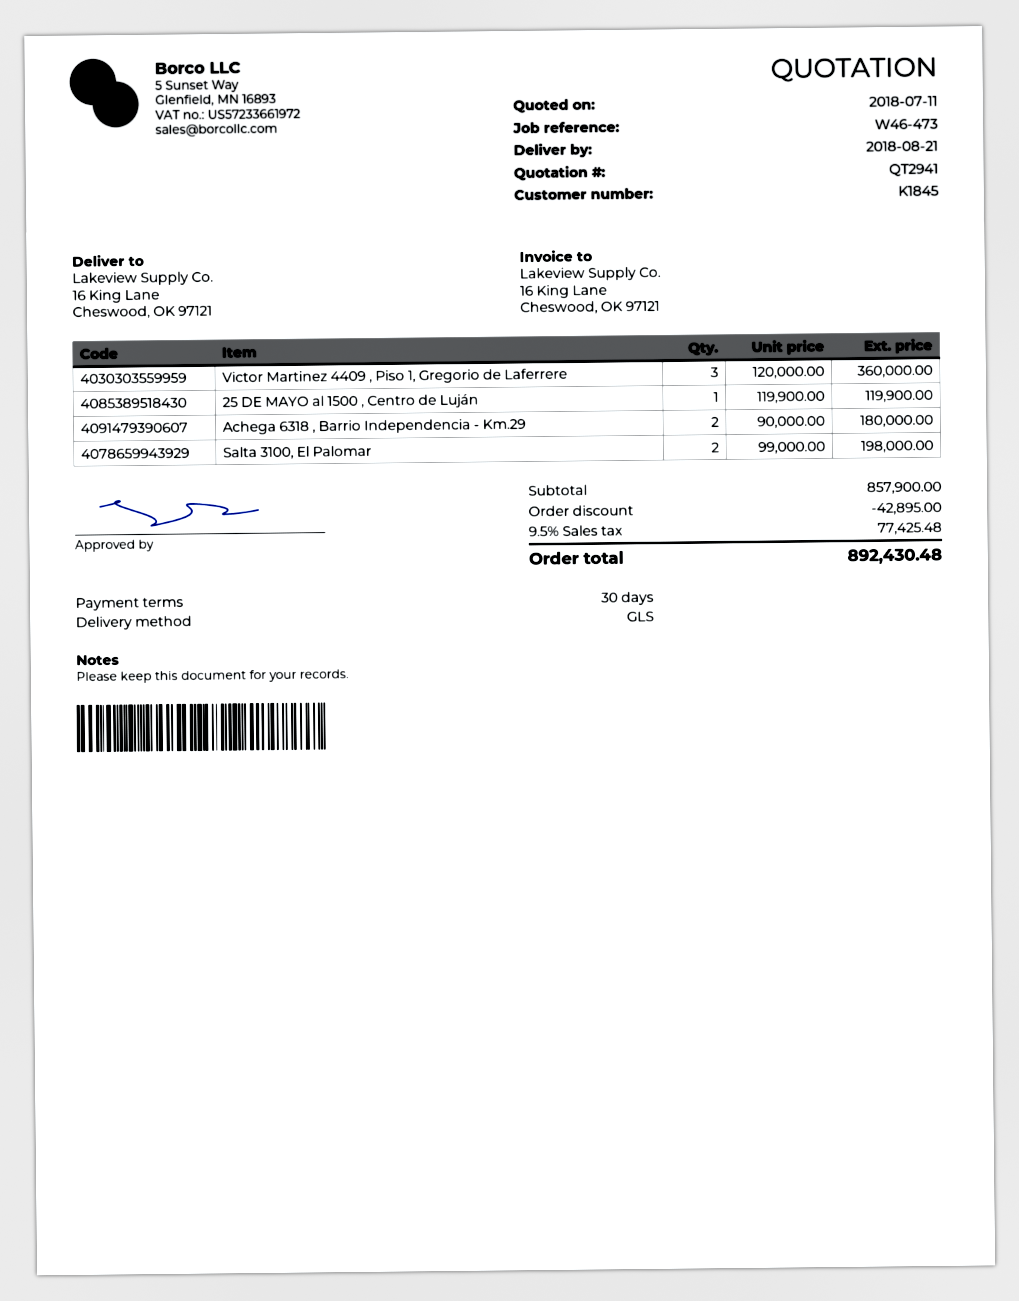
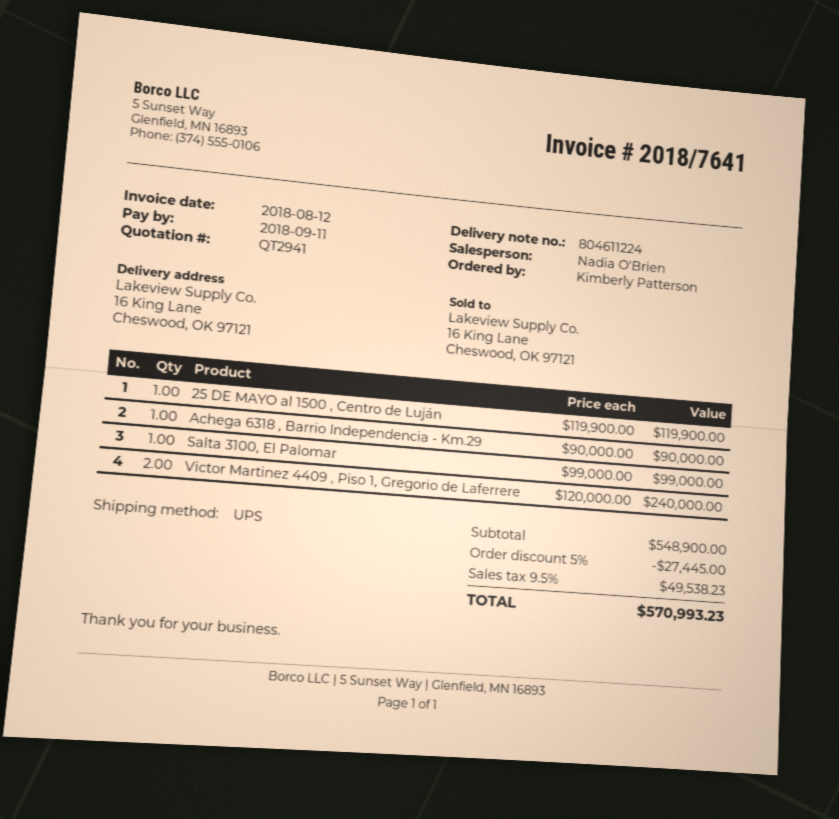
shipping method: GLS -> UPS
Victor Martinez 4409 , Piso 1, Gregorio de Laferrere: 3 x 120000.00 = 360000.00 -> 2 x 120000.00 = 240000.00
Achega 6318 , Barrio Independencia - Km.29: 2 x 90000.00 = 180000.00 -> 1 x 90000.00 = 90000.00
Salta 3100, El Palomar: 2 x 99000.00 = 198000.00 -> 1 x 99000.00 = 99000.00
subtotal: 857900.00 -> 548900.00
discount: 42895.00 -> 27445.00
tax: 9.5% = 77425.48 -> 9.5% = 49538.23
total: 892430.48 -> 570993.23

